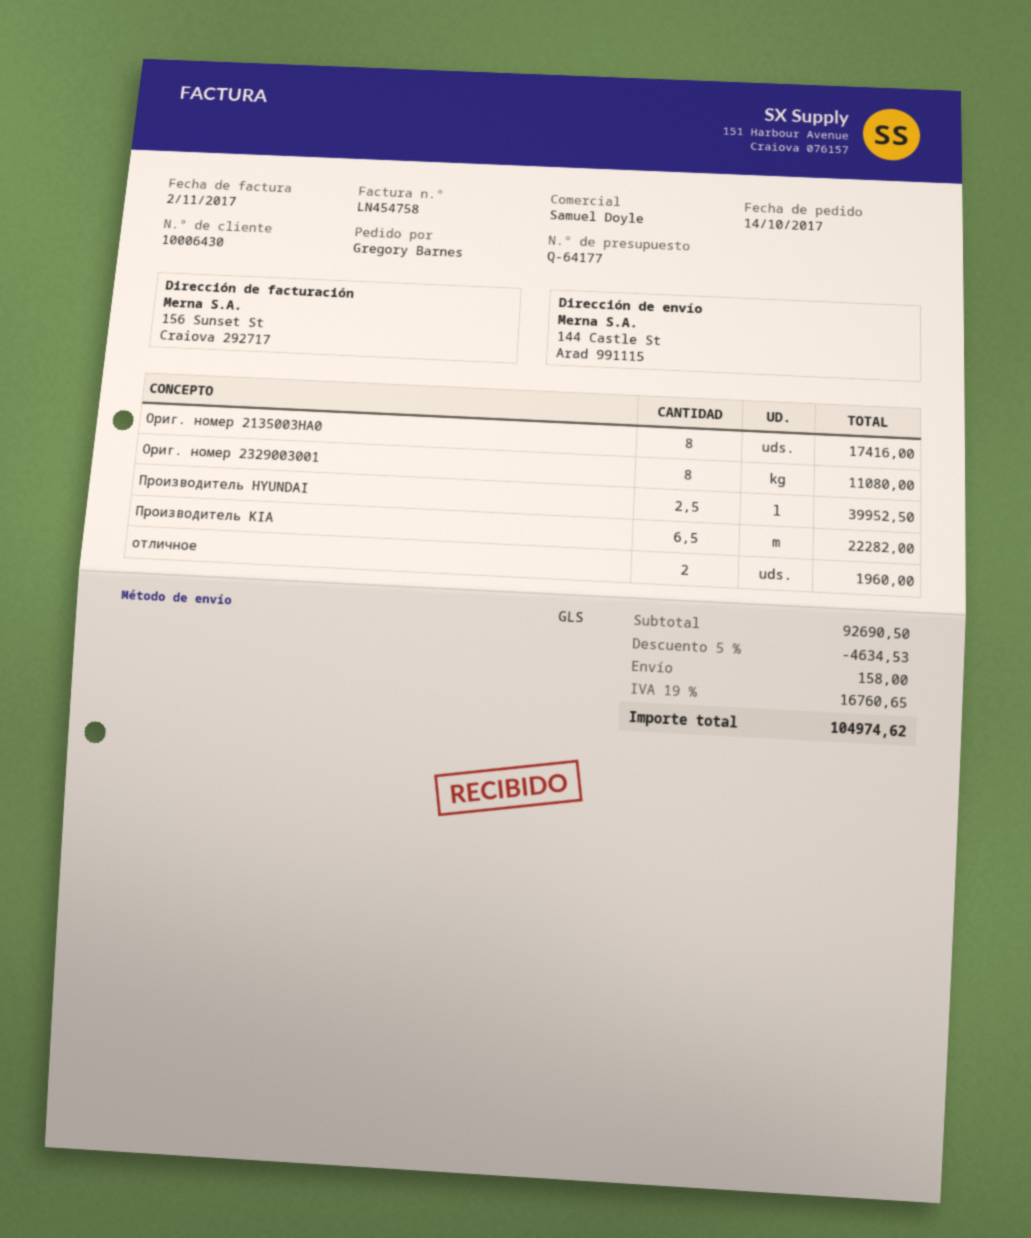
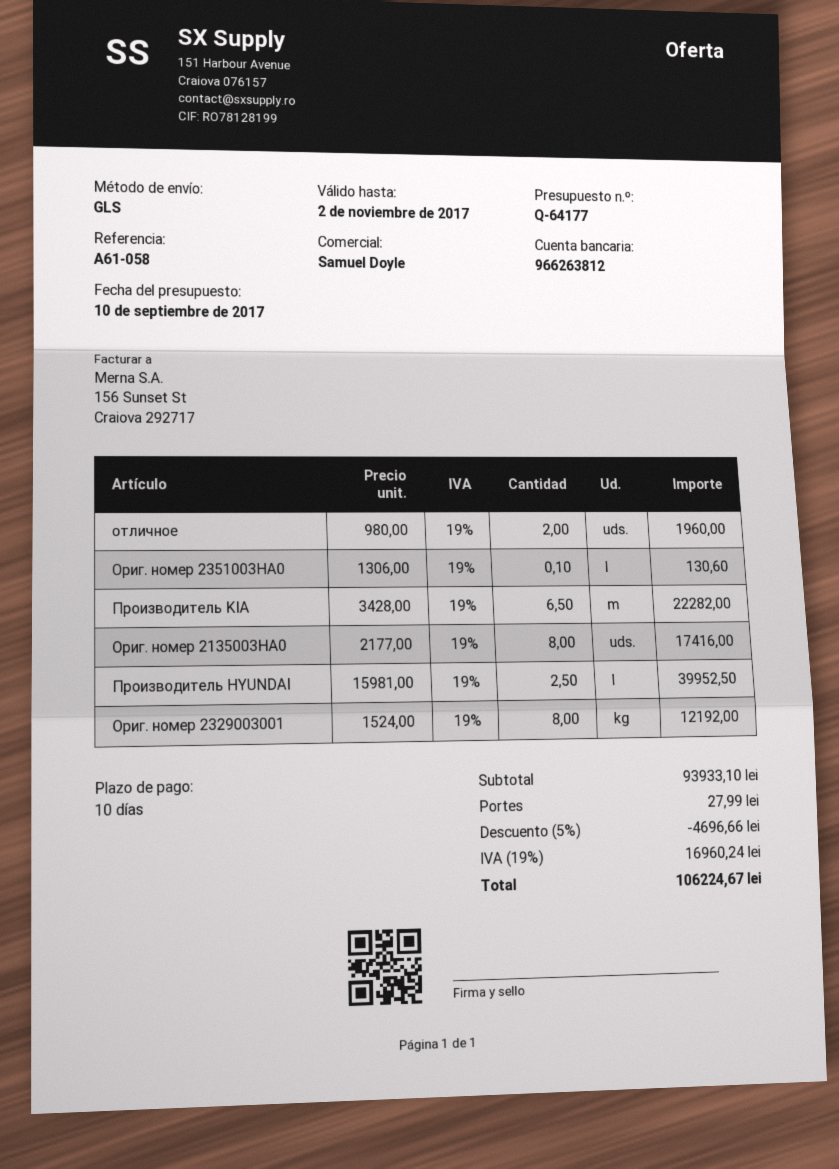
Ориг. номер 2329003001: 8 for 11080.00 -> 8 for 12192.00
Ориг. номер 2351003HA0: none -> 0.1 for 130.60
subtotal: 92690.50 -> 93933.10
discount: 5% = 4634.53 -> 5% = 4696.66
shipping: 158.00 -> 27.99
tax: 19% = 16760.65 -> 19% = 16960.24
total: 104974.62 -> 106224.67

